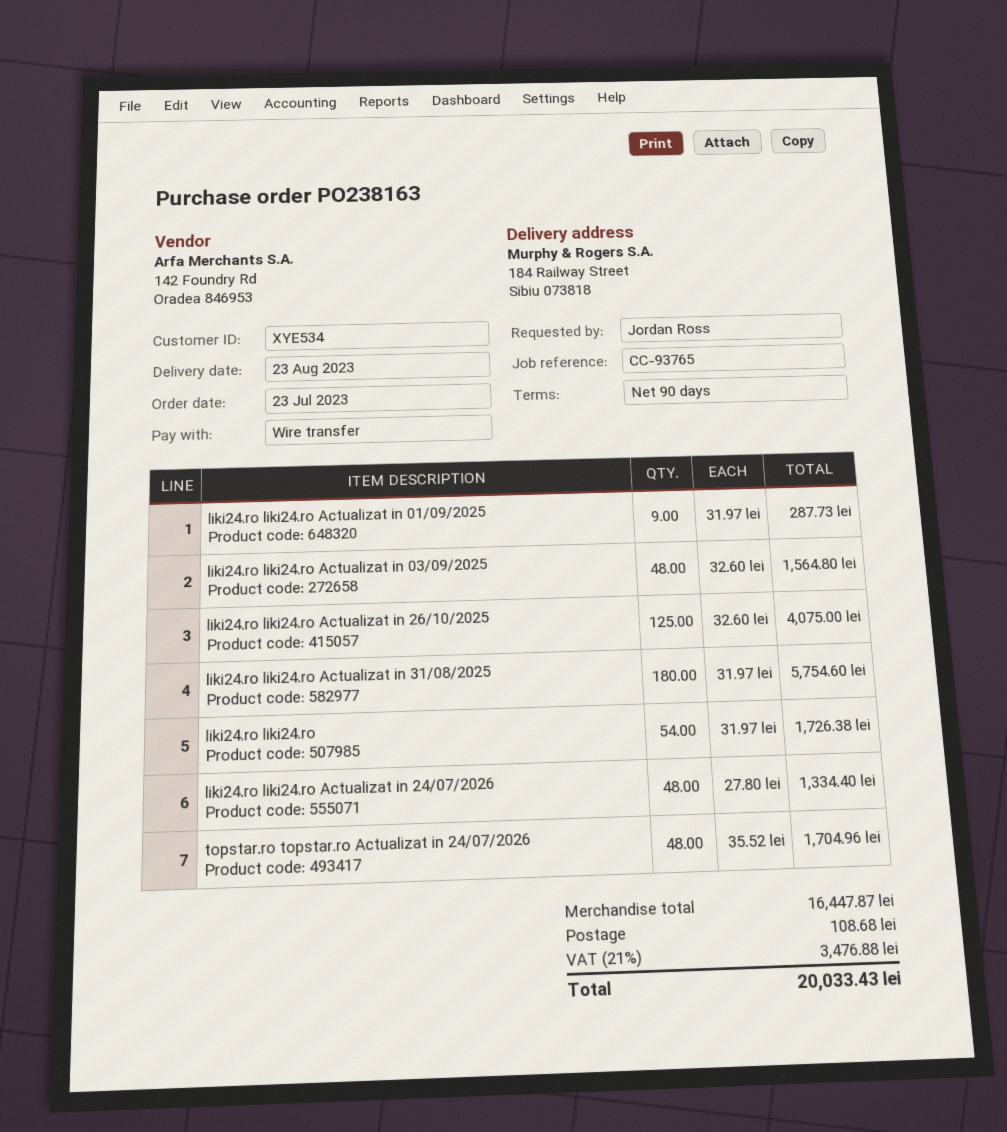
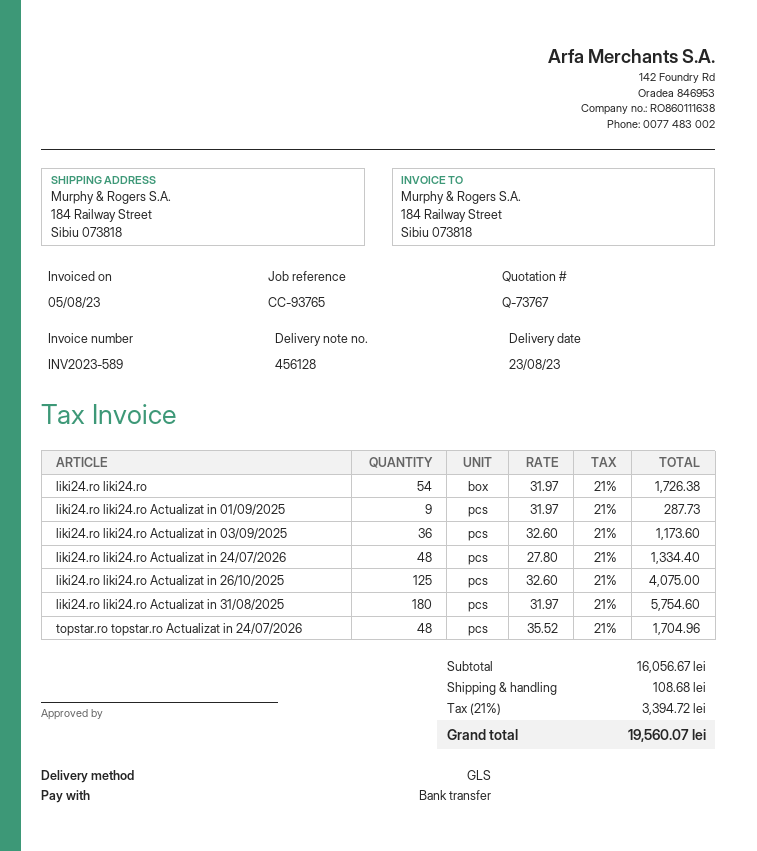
liki24.ro liki24.ro Actualizat in 03/09/2025: 48 x 32.60 = 1564.80 -> 36 x 32.60 = 1173.60
subtotal: 16447.87 -> 16056.67
tax: 21% = 3476.88 -> 21% = 3394.72
total: 20033.43 -> 19560.07

